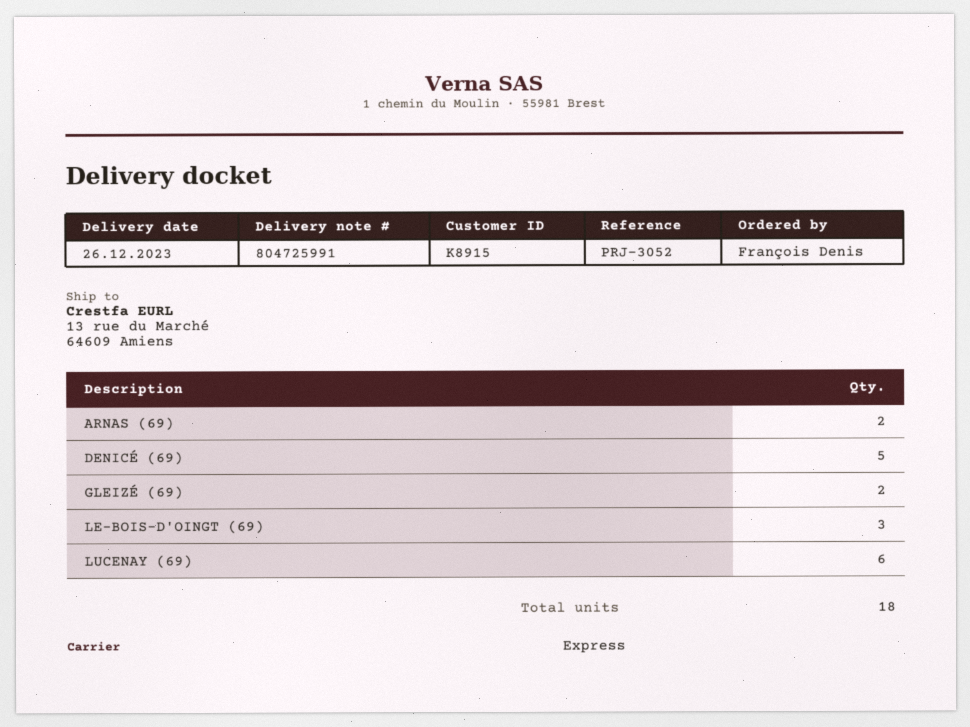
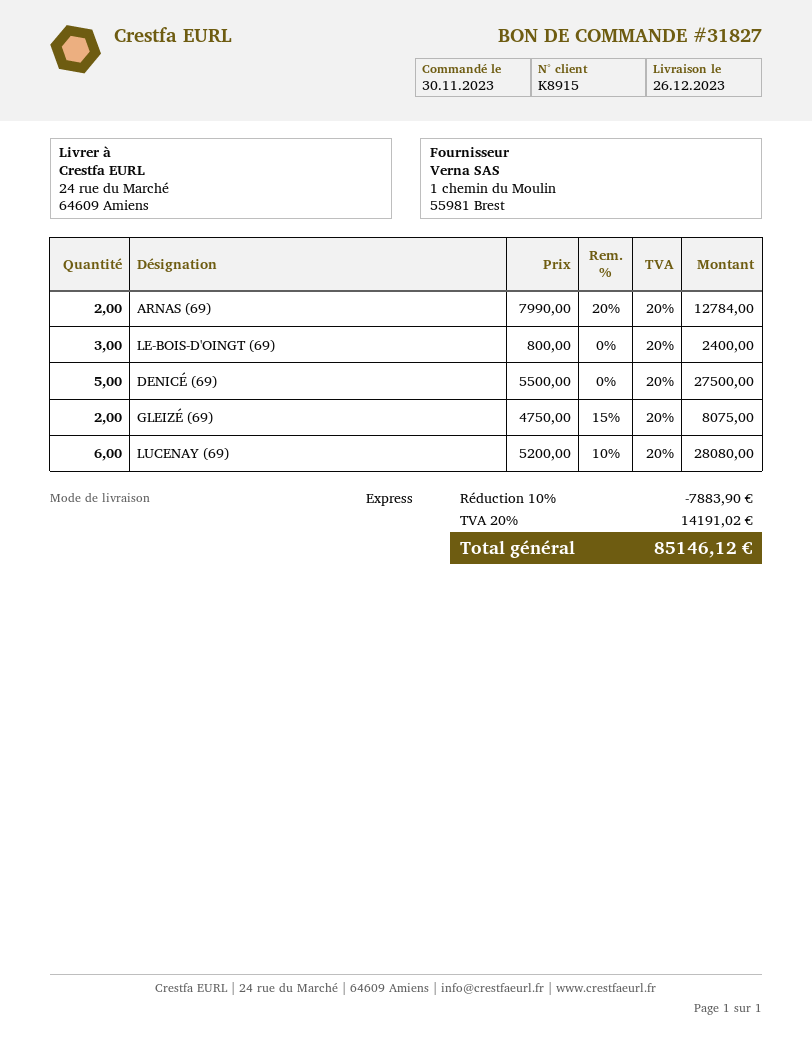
ship to: 13 rue du Marché, 64609 Amiens -> 24 rue du Marché, 64609 Amiens

